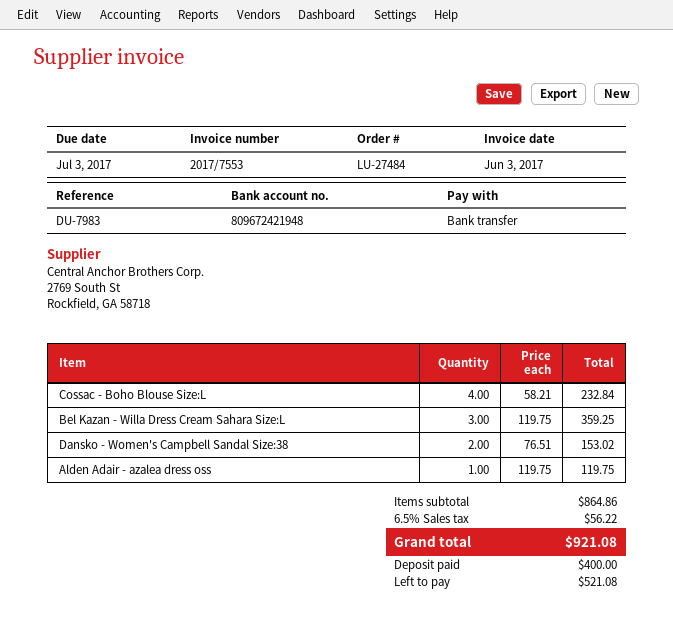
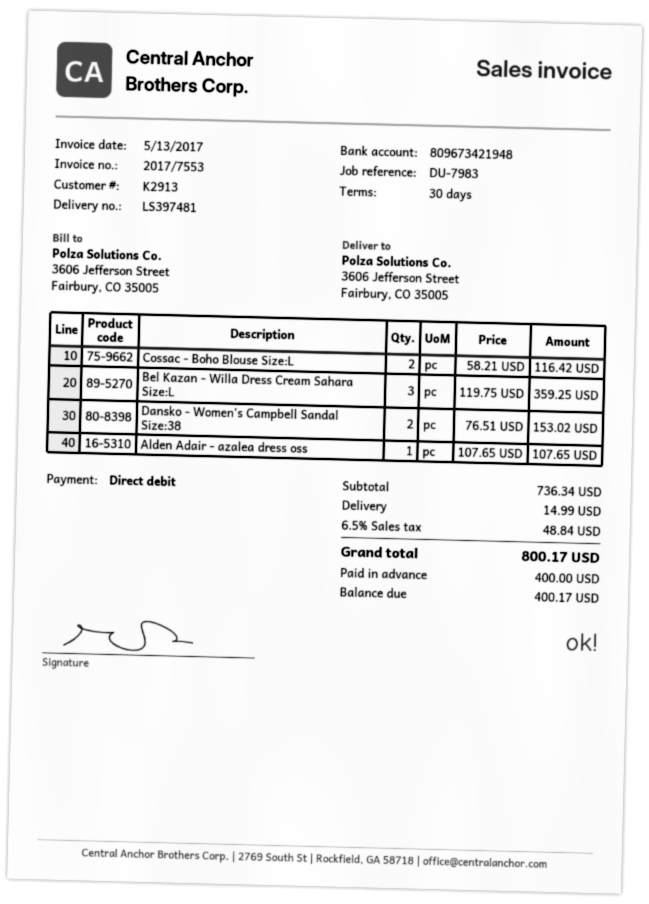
invoice date: 2017-06-03 -> 2017-05-13
payment method: bank transfer -> direct debit
bank account: 809672421948 -> 809673421948
Cossac - Boho Blouse Size:L: 4 x 58.21 = 232.84 -> 2 x 58.21 = 116.42
Alden Adair - azalea dress oss: 1 x 119.75 = 119.75 -> 1 x 107.65 = 107.65
subtotal: 864.86 -> 736.34
shipping: none -> 14.99
tax: 6.5% = 56.22 -> 6.5% = 48.84
total: 921.08 -> 800.17
balance: 521.08 -> 400.17

